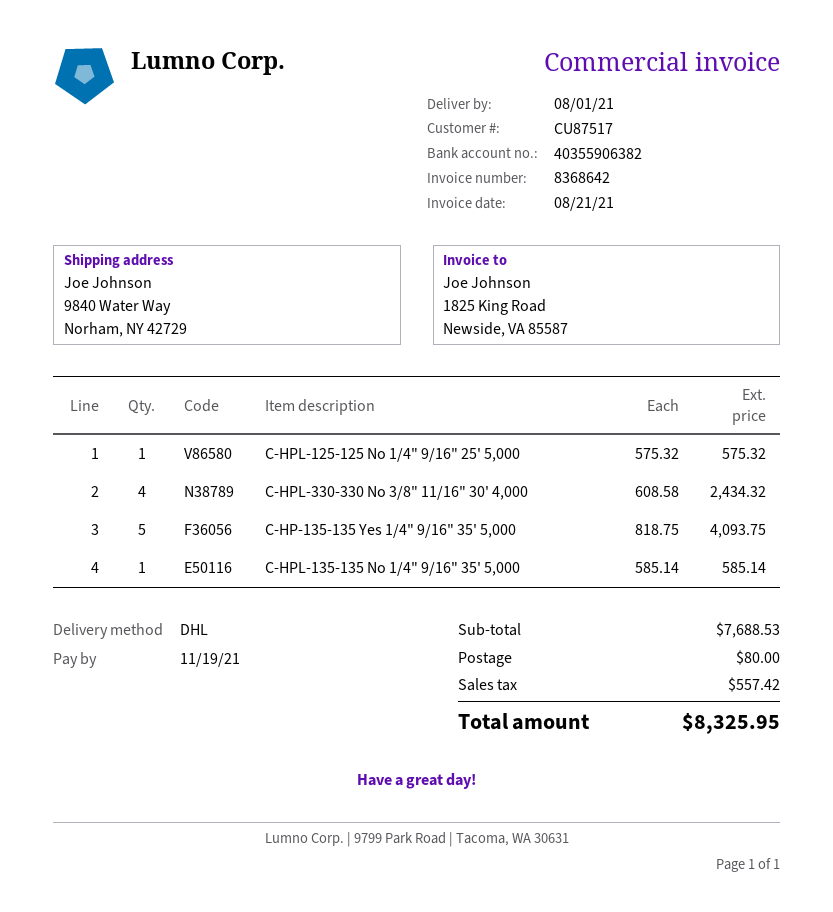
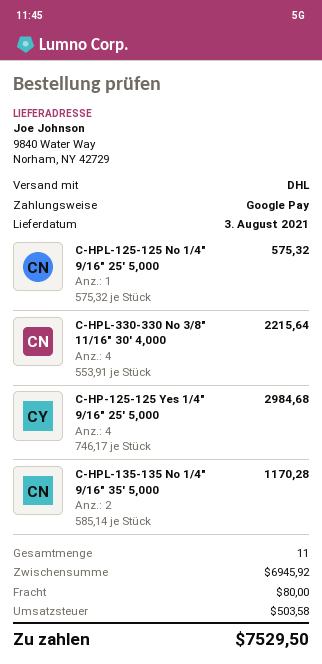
delivery date: 2021-08-01 -> 2021-08-03
C-HPL-330-330 No 3/8" 11/16" 30' 4,000: 4 x 608.58 = 2434.32 -> 4 x 553.91 = 2215.64
C-HP-135-135 Yes 1/4" 9/16" 35' 5,000: 5 x 818.75 = 4093.75 -> none
C-HPL-135-135 No 1/4" 9/16" 35' 5,000: 1 x 585.14 = 585.14 -> 2 x 585.14 = 1170.28
C-HP-125-125 Yes 1/4" 9/16" 25' 5,000: none -> 4 x 746.17 = 2984.68
subtotal: 7688.53 -> 6945.92
tax: 557.42 -> 503.58
total: 8325.95 -> 7529.50

